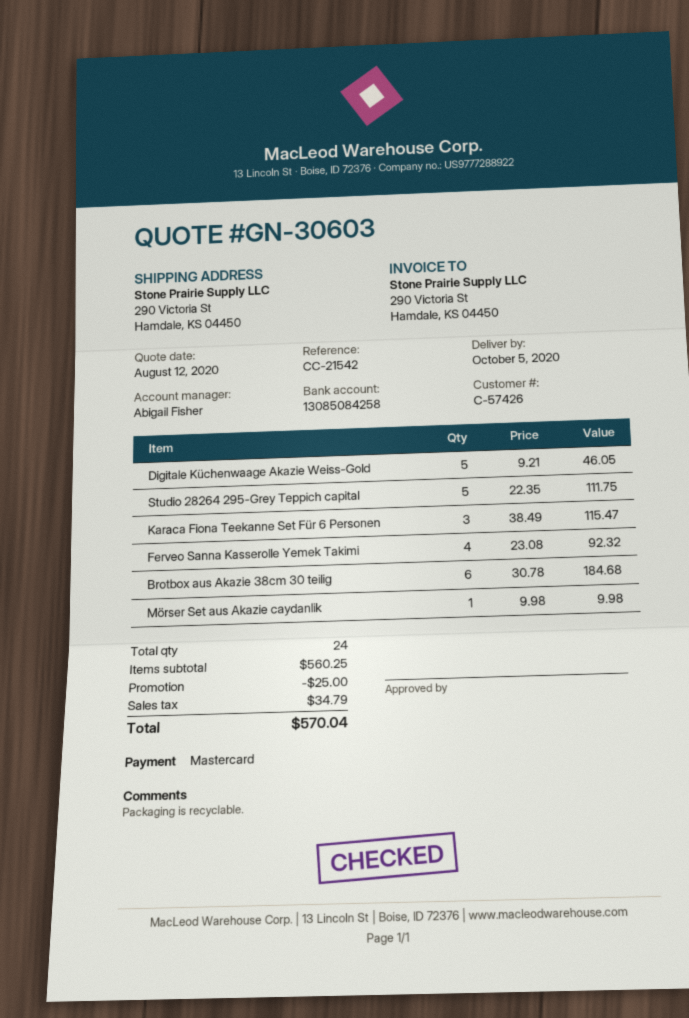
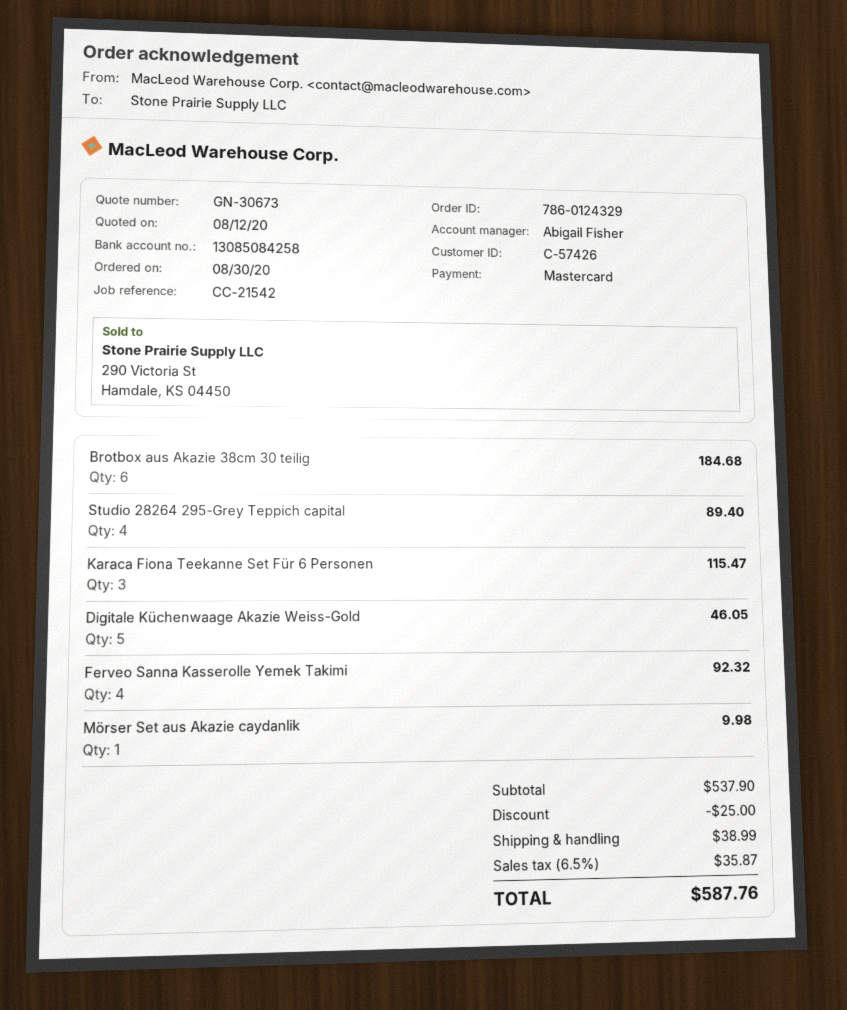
quote number: GN-30603 -> GN-30673
Studio 28264 295-Grey Teppich capital: 5 for 111.75 -> 4 for 89.40
subtotal: 560.25 -> 537.90
shipping: none -> 38.99
tax: 34.79 -> 35.87
total: 570.04 -> 587.76

